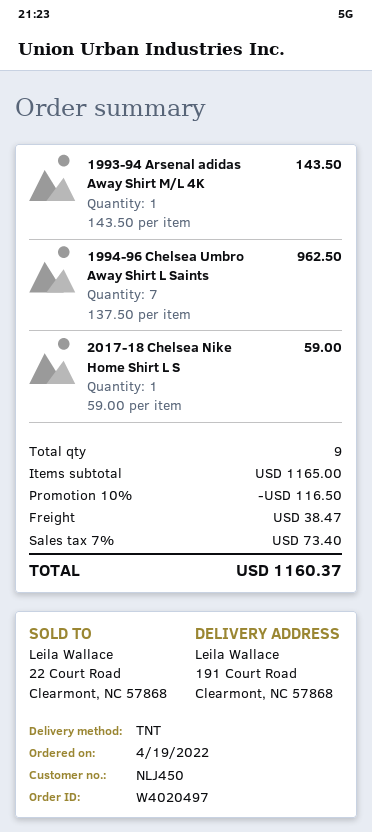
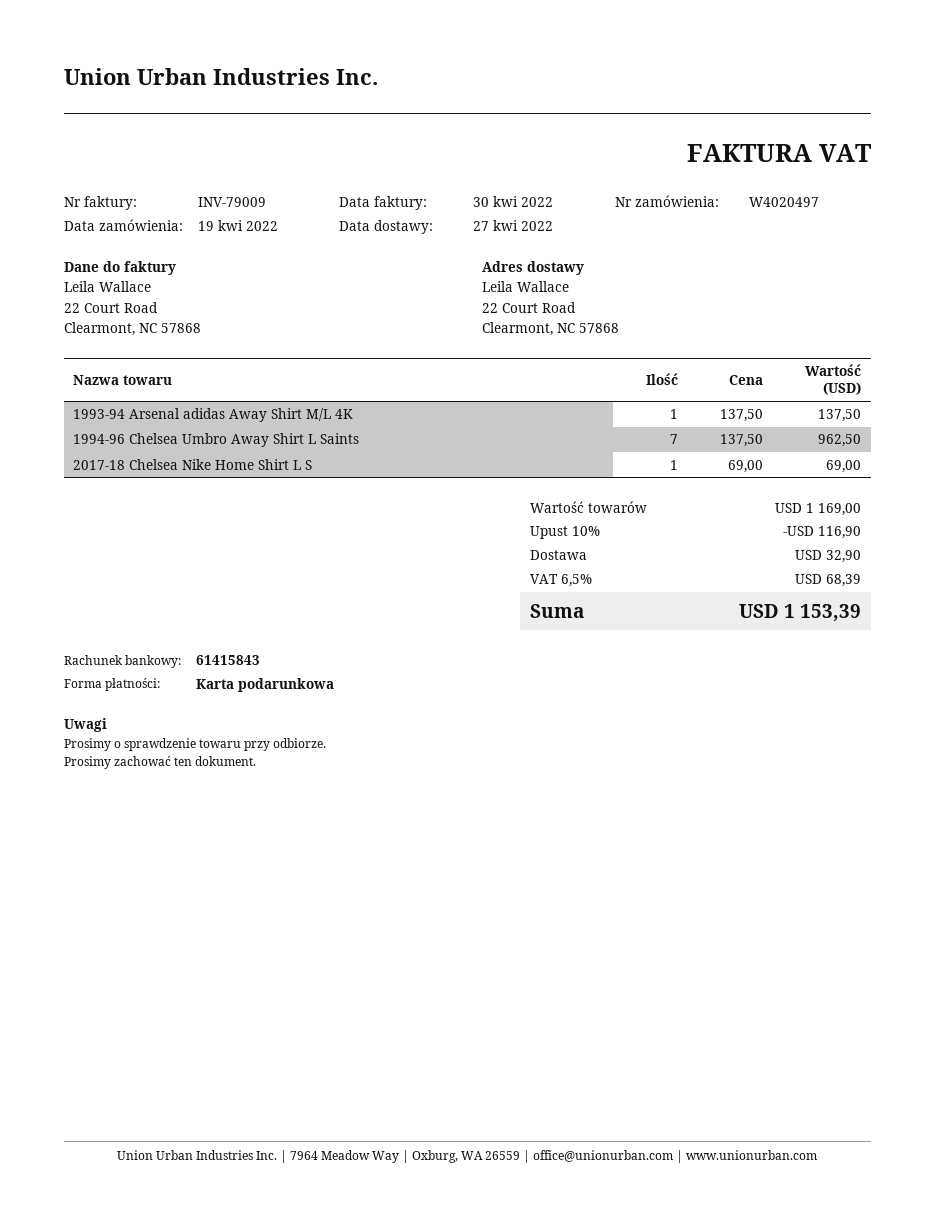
ship to: 191 Court Road, Clearmont, NC 57868 -> 22 Court Road, Clearmont, NC 57868
1993-94 Arsenal adidas Away Shirt M/L 4K: 1 x 143.50 = 143.50 -> 1 x 137.50 = 137.50
2017-18 Chelsea Nike Home Shirt L S: 1 x 59.00 = 59.00 -> 1 x 69.00 = 69.00
subtotal: 1165.00 -> 1169.00
discount: 10% = 116.50 -> 10% = 116.90
shipping: 38.47 -> 32.90
tax: 7% = 73.40 -> 6.5% = 68.39
total: 1160.37 -> 1153.39

